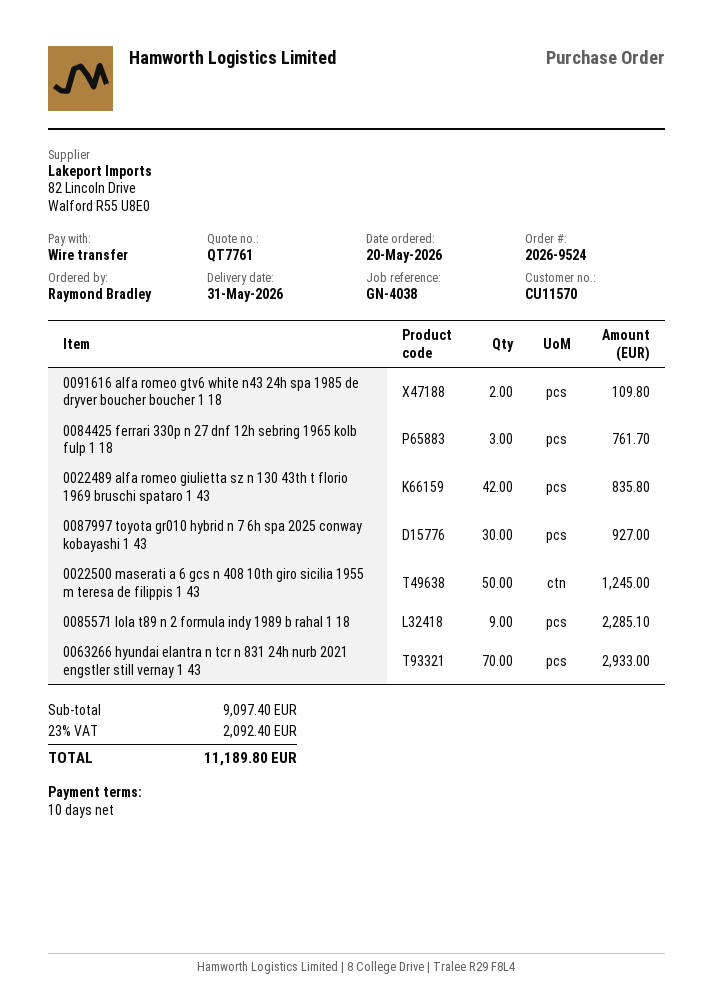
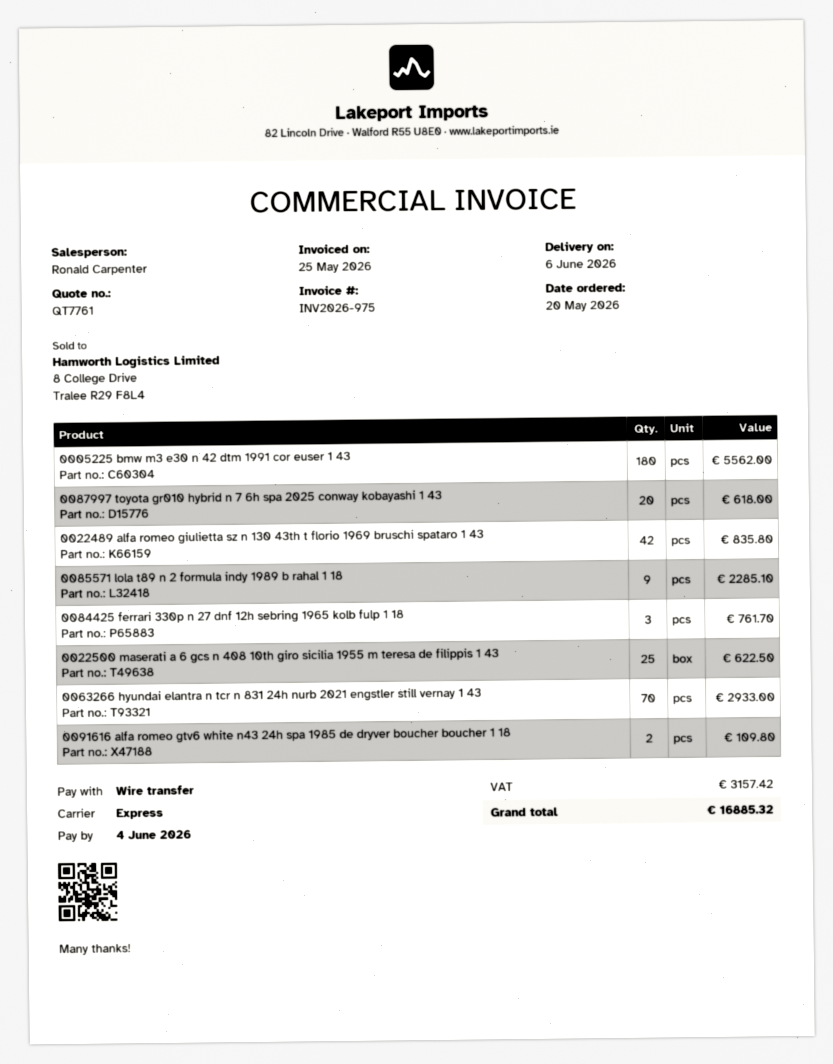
delivery date: 2026-05-31 -> 2026-06-06
0087997 toyota gr010 hybrid n 7 6h spa 2025 conway kobayashi 1 43: 30 for 927.00 -> 20 for 618.00
0022500 maserati a 6 gcs n 408 10th giro sicilia 1955 m teresa de filippis 1 43: 50 for 1245.00 -> 25 for 622.50
0005225 bmw m3 e30 n 42 dtm 1991 cor euser 1 43: none -> 180 for 5562.00
tax: 2092.40 -> 3157.42
total: 11189.80 -> 16885.32

